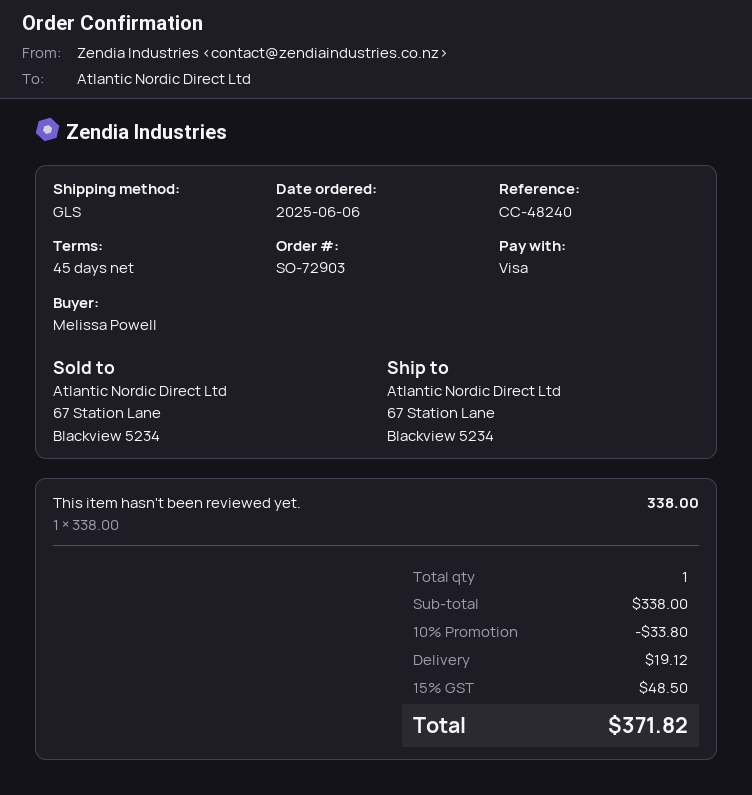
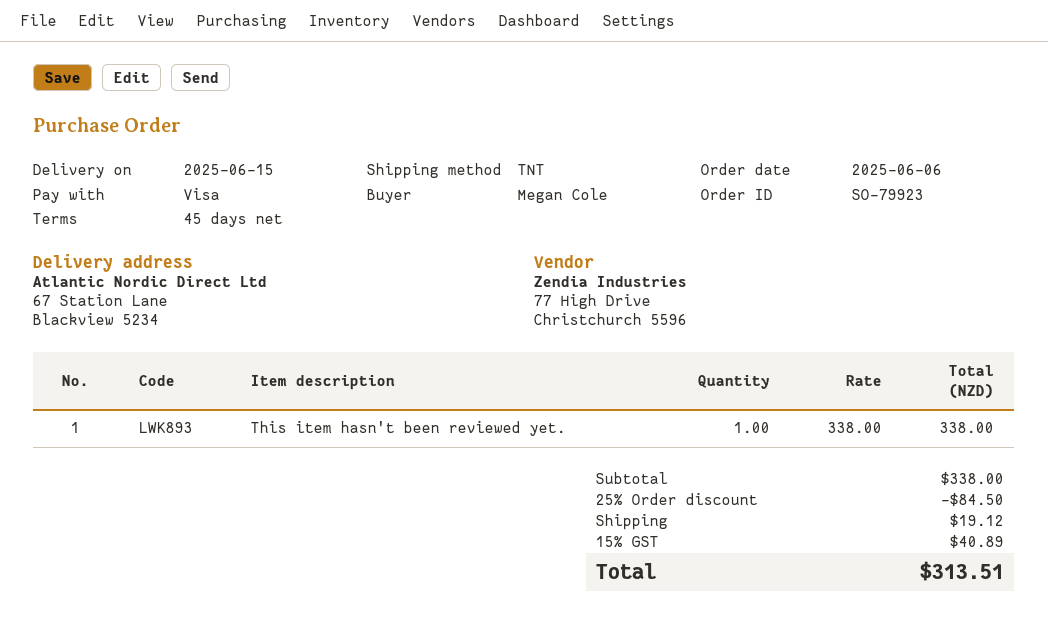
order number: SO-72903 -> SO-79923
ordered by: Melissa Powell -> Megan Cole
shipping method: GLS -> TNT
discount: 10% = 33.80 -> 25% = 84.50
tax: 15% = 48.50 -> 15% = 40.89
total: 371.82 -> 313.51

